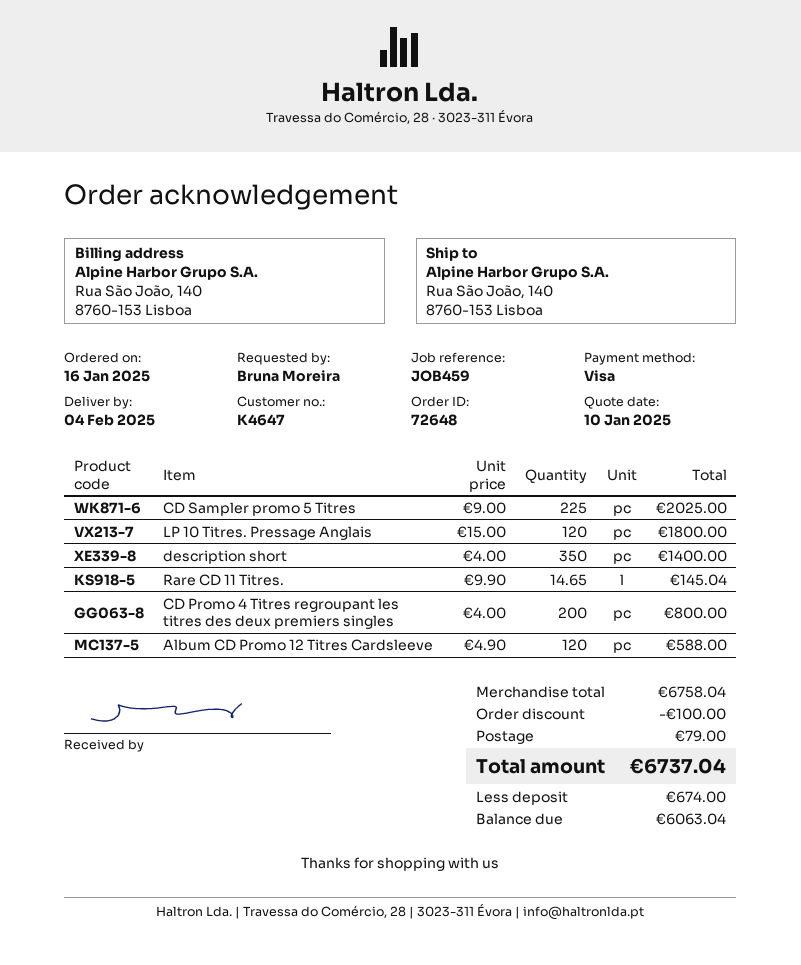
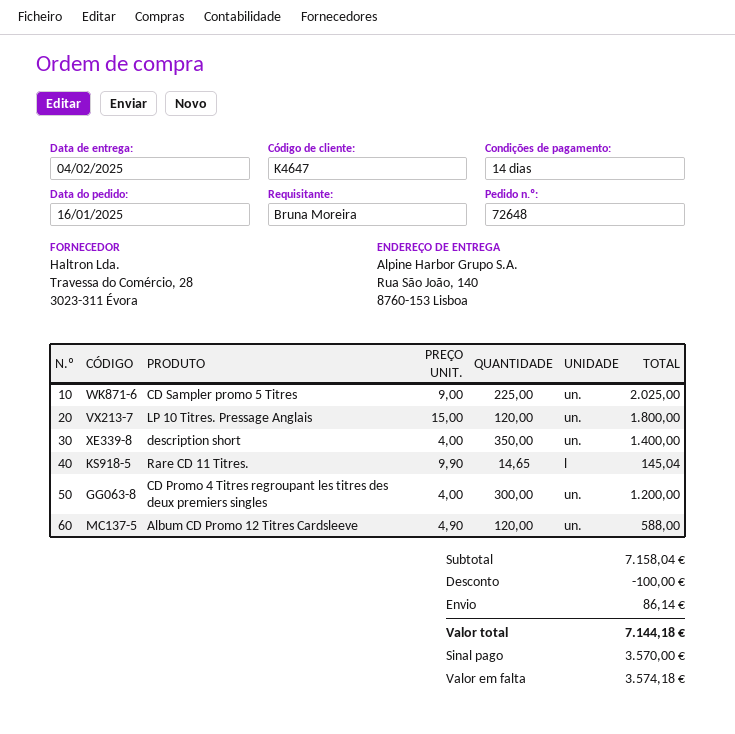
CD Promo 4 Titres regroupant les titres des deux premiers singles: 200 x 4.00 = 800.00 -> 300 x 4.00 = 1200.00
subtotal: 6758.04 -> 7158.04
shipping: 79.00 -> 86.14
total: 6737.04 -> 7144.18
deposit: 674.00 -> 3570.00
balance: 6063.04 -> 3574.18

